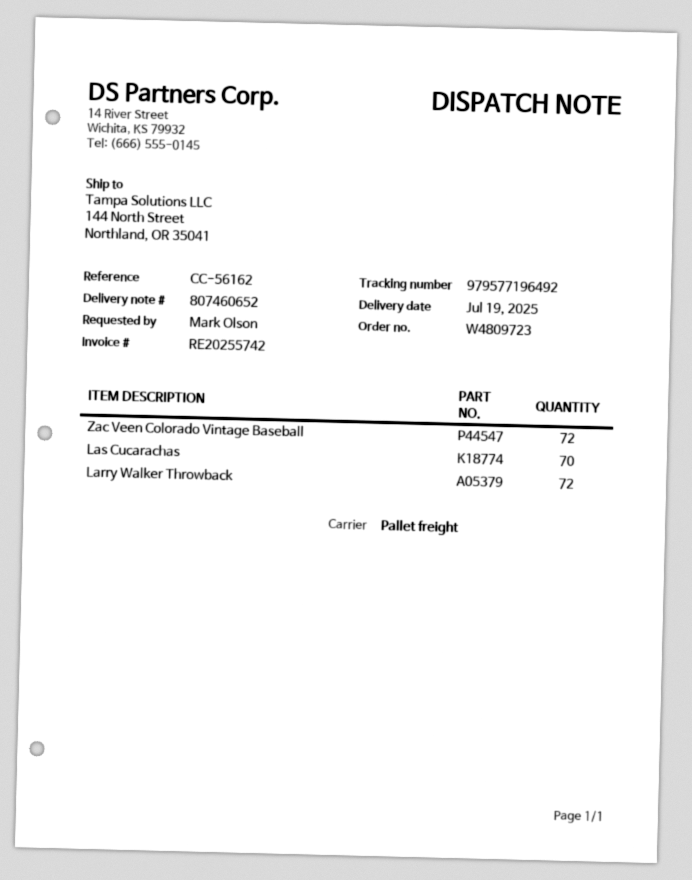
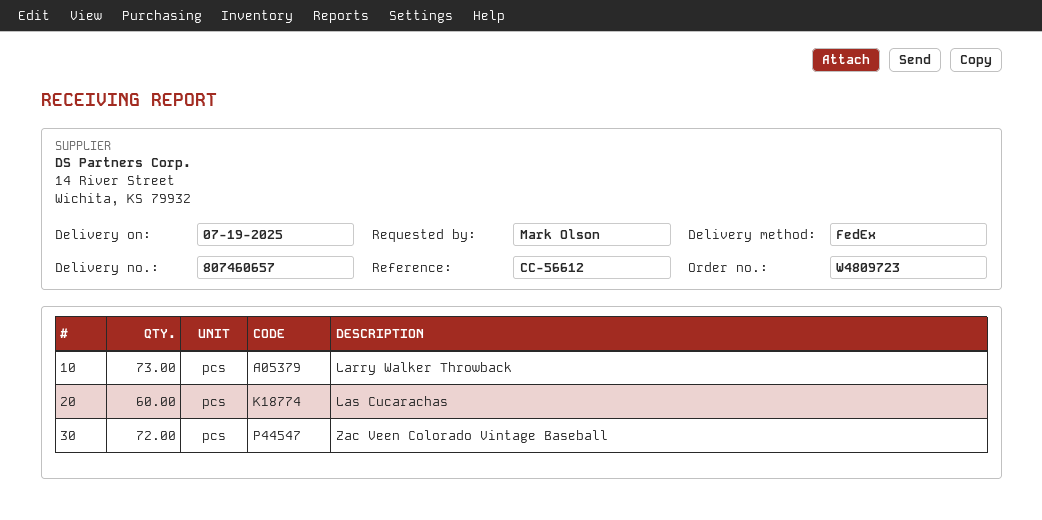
delivery note number: 807460652 -> 807460657
reference: CC-56162 -> CC-56612
shipping method: pallet freight -> FedEx
Las Cucarachas: 70 -> 60
Larry Walker Throwback: 72 -> 73

